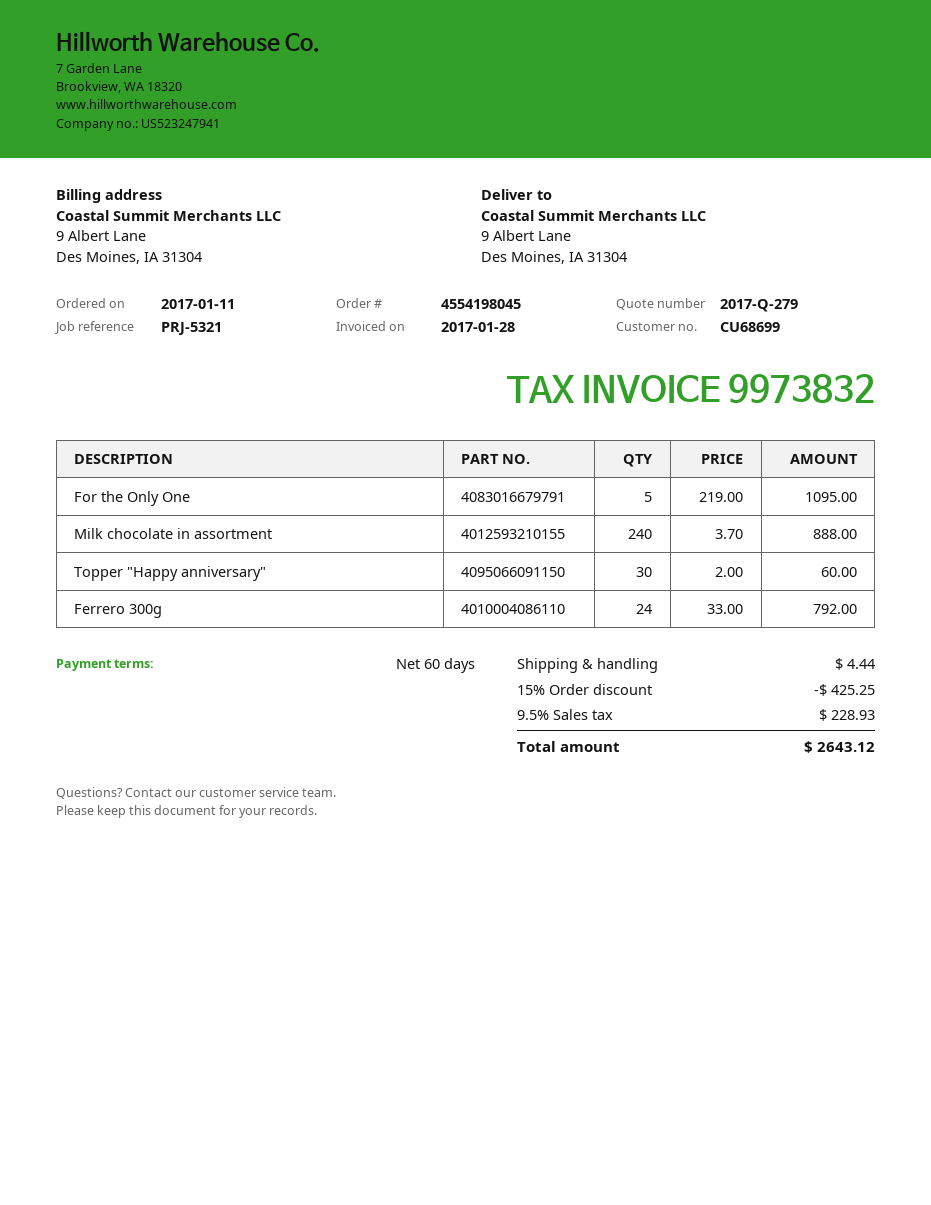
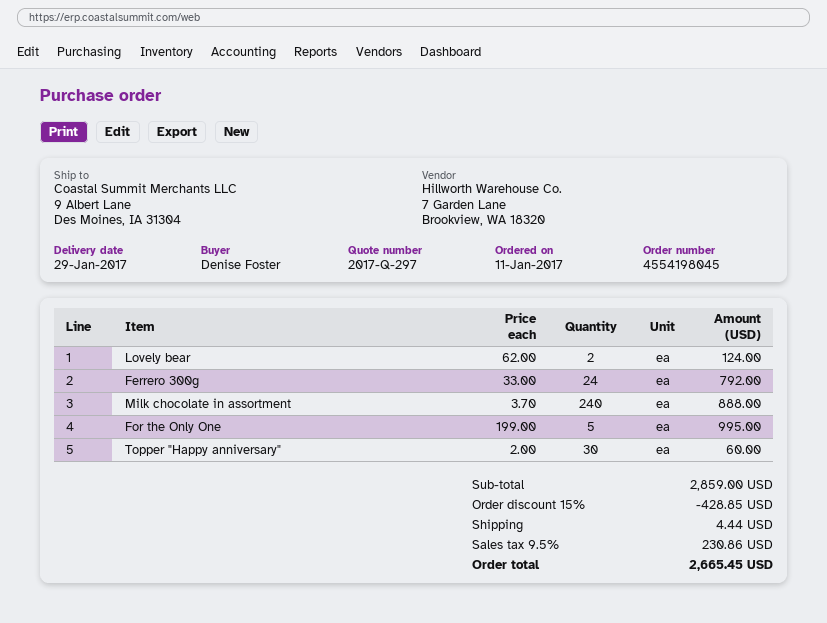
quote number: 2017-Q-279 -> 2017-Q-297
For the Only One: 5 x 219.00 = 1095.00 -> 5 x 199.00 = 995.00
Lovely bear: none -> 2 x 62.00 = 124.00
discount: 15% = 425.25 -> 15% = 428.85
tax: 9.5% = 228.93 -> 9.5% = 230.86
total: 2643.12 -> 2665.45

